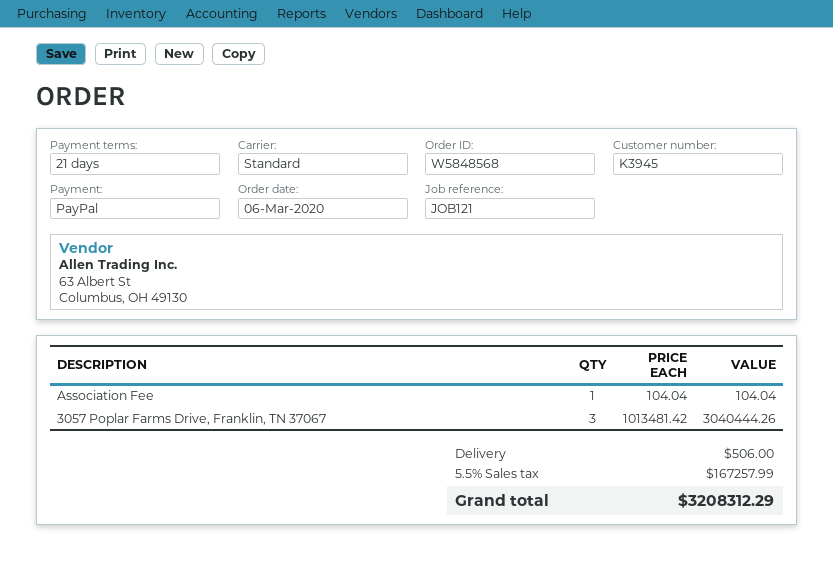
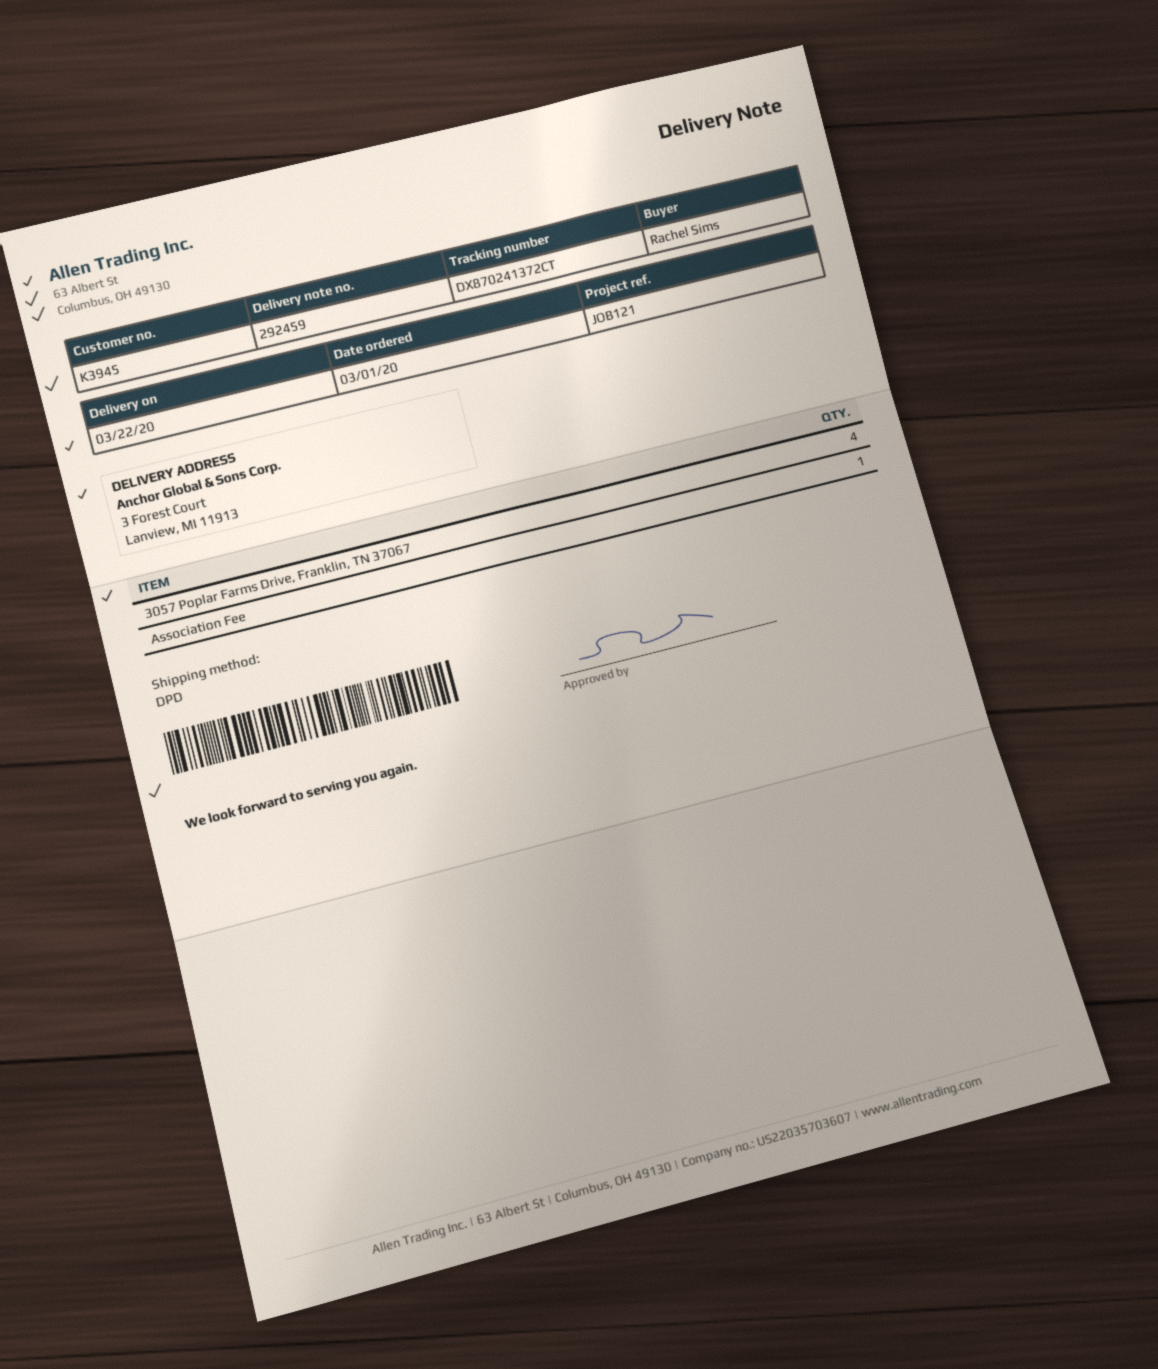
order date: 2020-03-06 -> 2020-03-01
shipping method: standard -> DPD
3057 Poplar Farms Drive, Franklin, TN 37067: 3 -> 4

